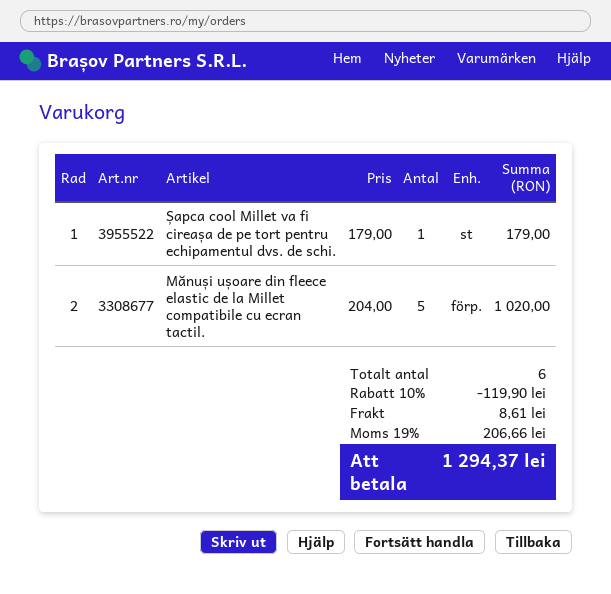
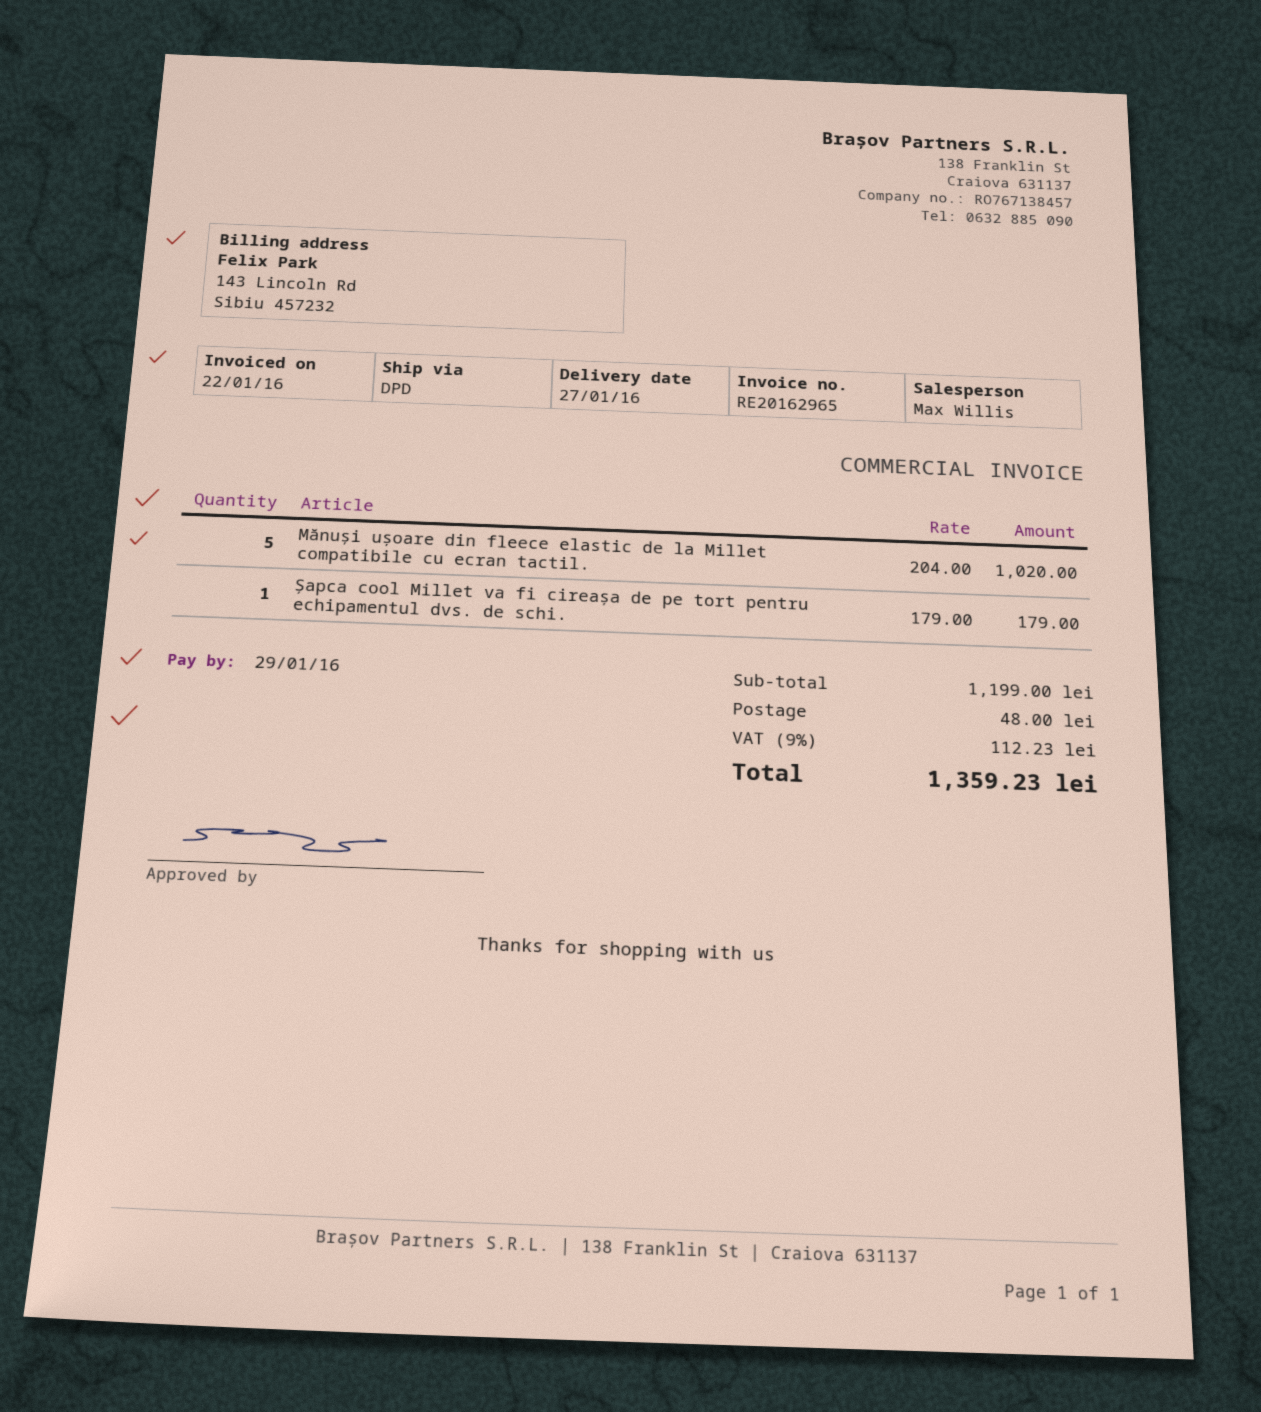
discount: 10% = 119.90 -> none
shipping: 8.61 -> 48.00
tax: 19% = 206.66 -> 9% = 112.23
total: 1294.37 -> 1359.23

